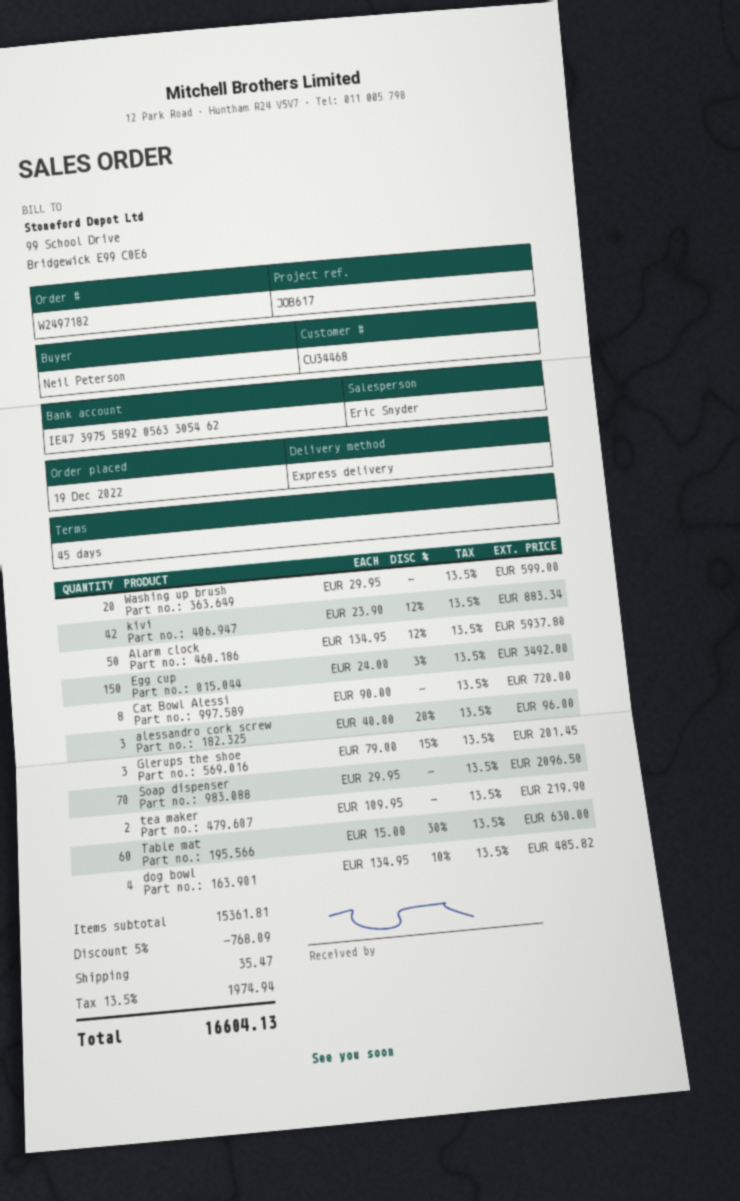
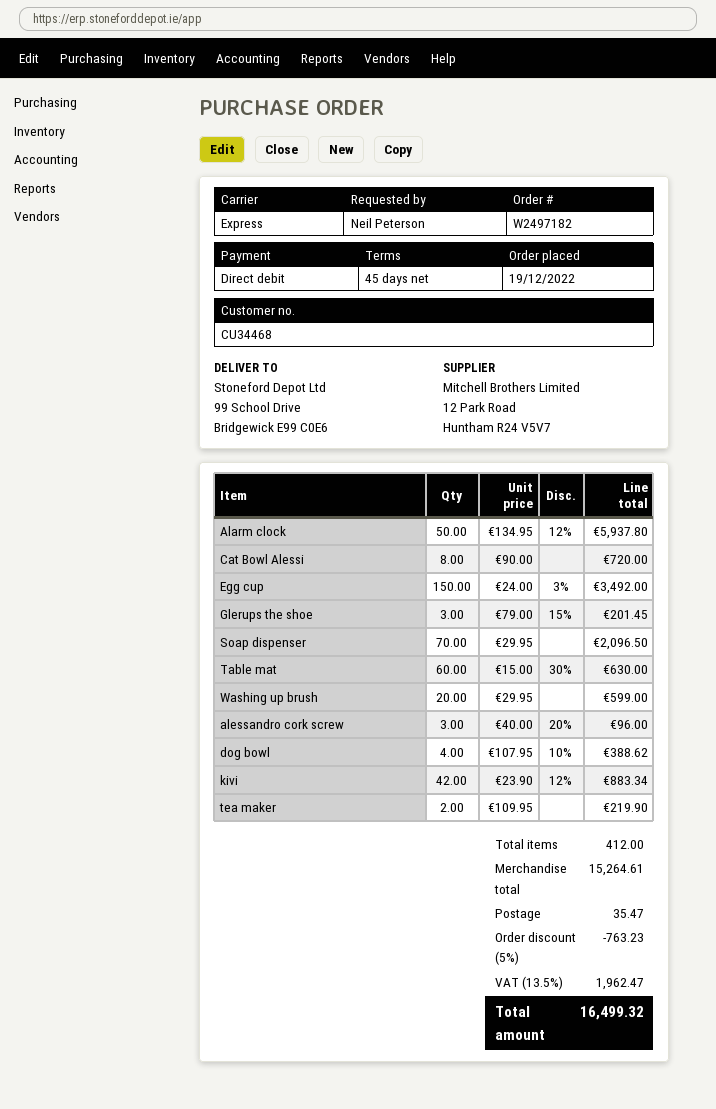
dog bowl: 4 x 134.95 - 10% = 485.82 -> 4 x 107.95 - 10% = 388.62
subtotal: 15361.81 -> 15264.61
discount: 5% = 768.09 -> 5% = 763.23
tax: 13.5% = 1974.94 -> 13.5% = 1962.47
total: 16604.13 -> 16499.32

